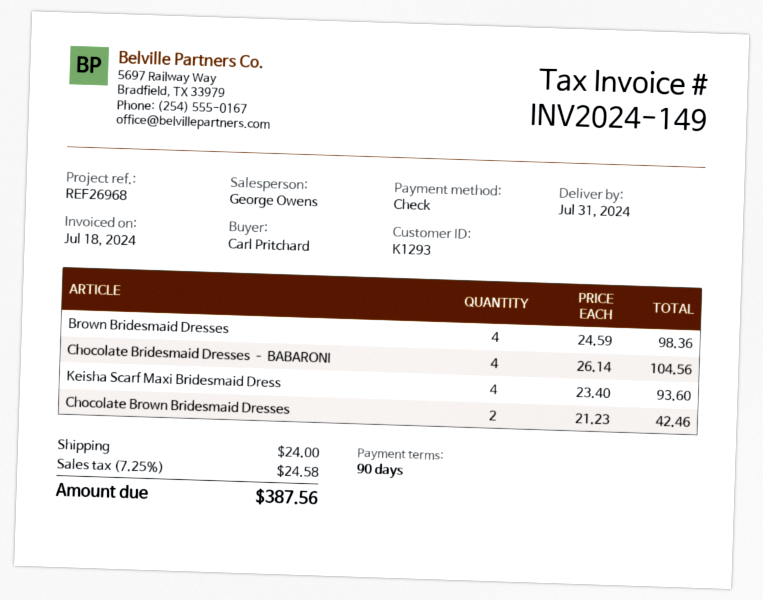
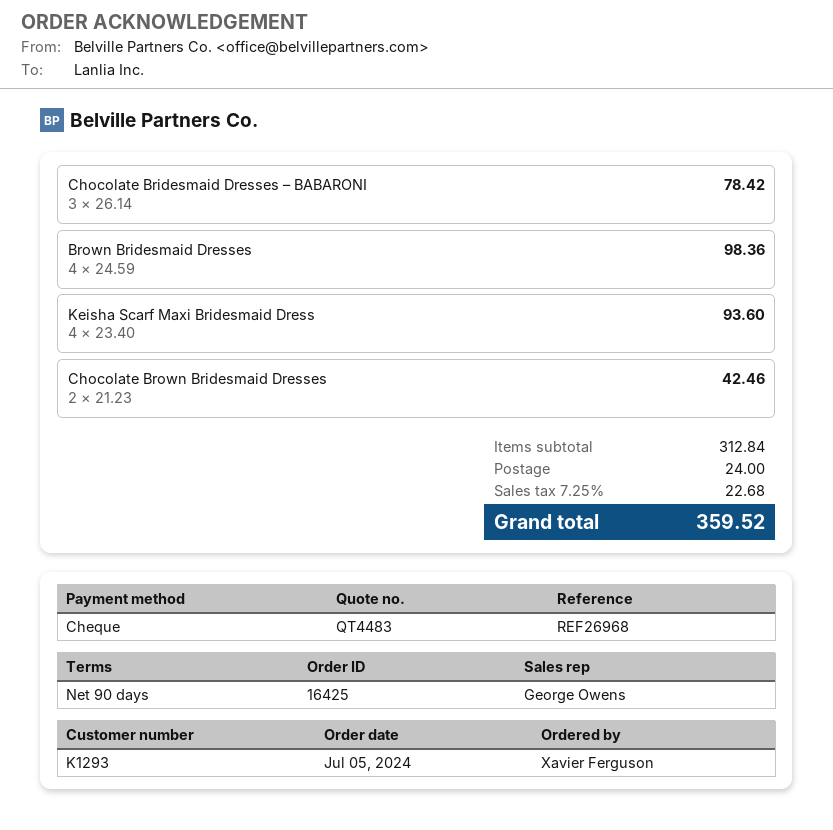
ordered by: Carl Pritchard -> Xavier Ferguson
Chocolate Bridesmaid Dresses – BABARONI: 4 x 26.14 = 104.56 -> 3 x 26.14 = 78.42
tax: 7.25% = 24.58 -> 7.25% = 22.68
total: 387.56 -> 359.52

